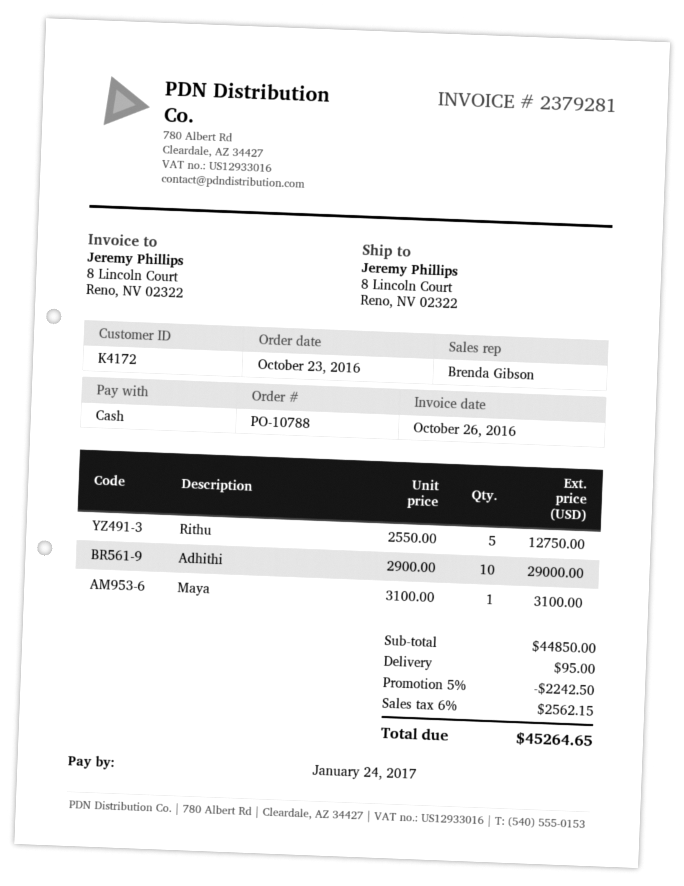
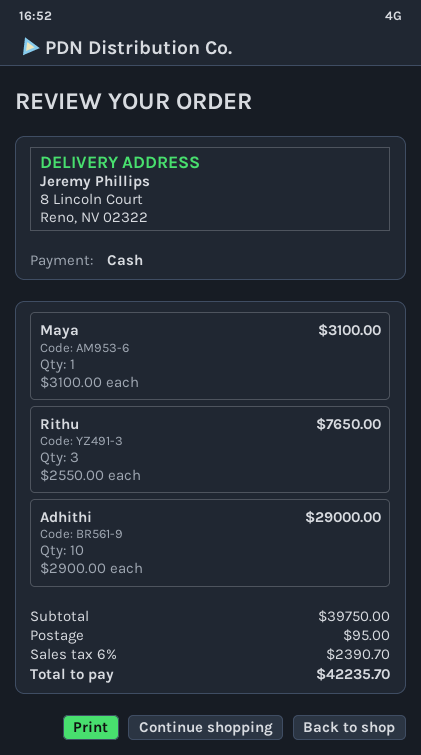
Rithu: 5 x 2550.00 = 12750.00 -> 3 x 2550.00 = 7650.00
subtotal: 44850.00 -> 39750.00
discount: 5% = 2242.50 -> none
tax: 6% = 2562.15 -> 6% = 2390.70
total: 45264.65 -> 42235.70

